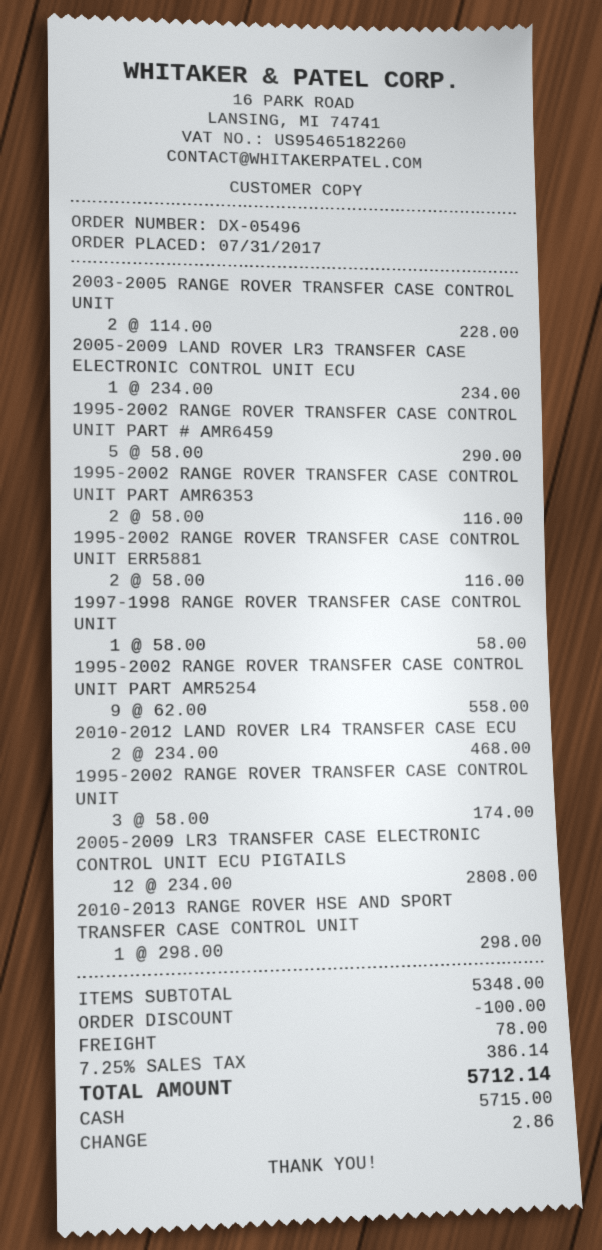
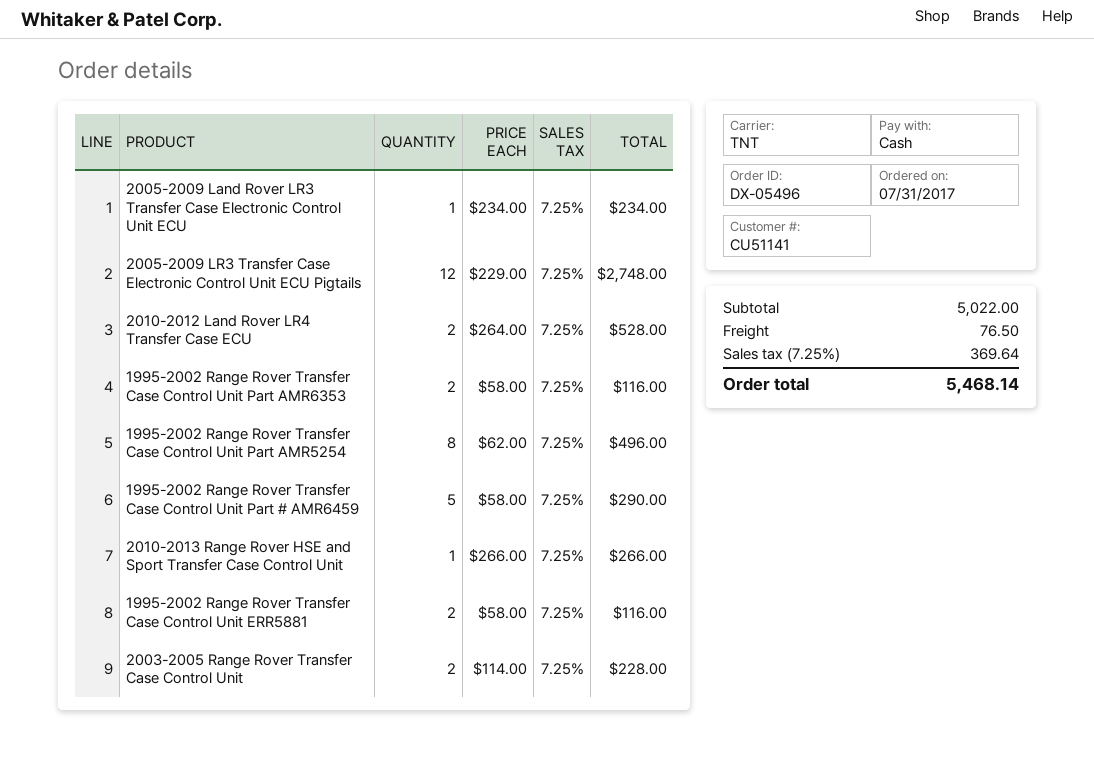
1997-1998 RANGE ROVER TRANSFER CASE CONTROL UNIT: 1 x 58.00 = 58.00 -> none
1995-2002 RANGE ROVER TRANSFER CASE CONTROL UNIT PART AMR5254: 9 x 62.00 = 558.00 -> 8 x 62.00 = 496.00
2010-2012 LAND ROVER LR4 TRANSFER CASE ECU: 2 x 234.00 = 468.00 -> 2 x 264.00 = 528.00
1995-2002 RANGE ROVER TRANSFER CASE CONTROL UNIT: 3 x 58.00 = 174.00 -> none
2005-2009 LR3 TRANSFER CASE ELECTRONIC CONTROL UNIT ECU PIGTAILS: 12 x 234.00 = 2808.00 -> 12 x 229.00 = 2748.00
2010-2013 RANGE ROVER HSE AND SPORT TRANSFER CASE CONTROL UNIT: 1 x 298.00 = 298.00 -> 1 x 266.00 = 266.00
subtotal: 5348.00 -> 5022.00
discount: 100.00 -> none
shipping: 78.00 -> 76.50
tax: 7.25% = 386.14 -> 7.25% = 369.64
total: 5712.14 -> 5468.14

